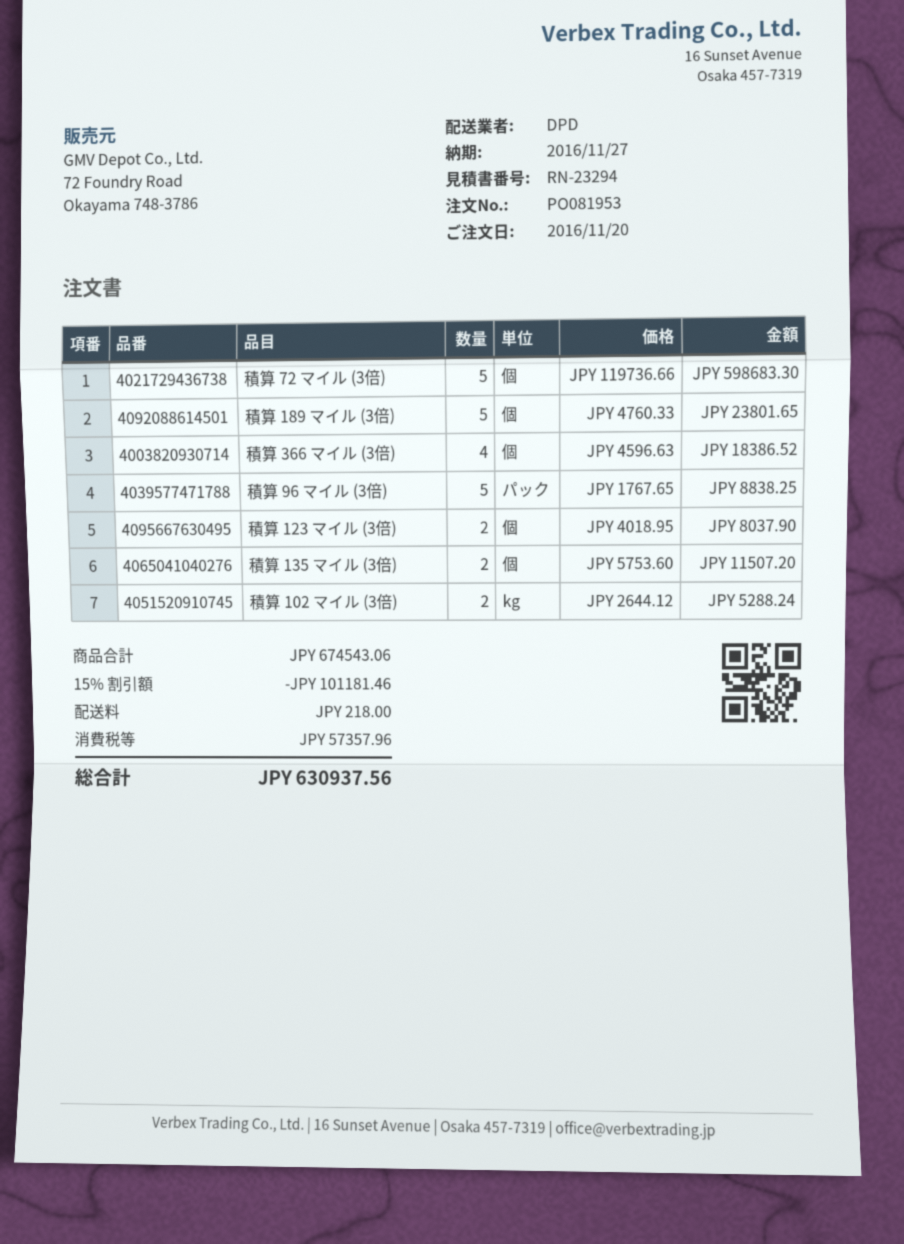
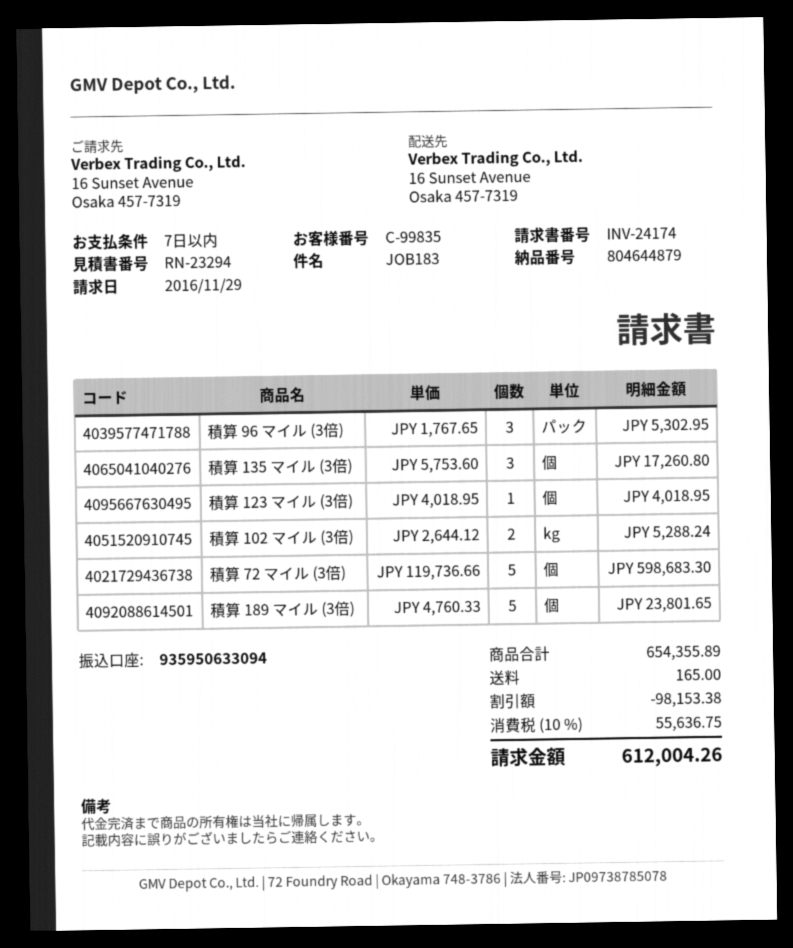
積算 366 マイル (3倍): 4 x 4596.63 = 18386.52 -> none
積算 96 マイル (3倍): 5 x 1767.65 = 8838.25 -> 3 x 1767.65 = 5302.95
積算 123 マイル (3倍): 2 x 4018.95 = 8037.90 -> 1 x 4018.95 = 4018.95
積算 135 マイル (3倍): 2 x 5753.60 = 11507.20 -> 3 x 5753.60 = 17260.80
subtotal: 674543.06 -> 654355.89
discount: 101181.46 -> 98153.38
shipping: 218.00 -> 165.00
tax: 57357.96 -> 55636.75
total: 630937.56 -> 612004.26

